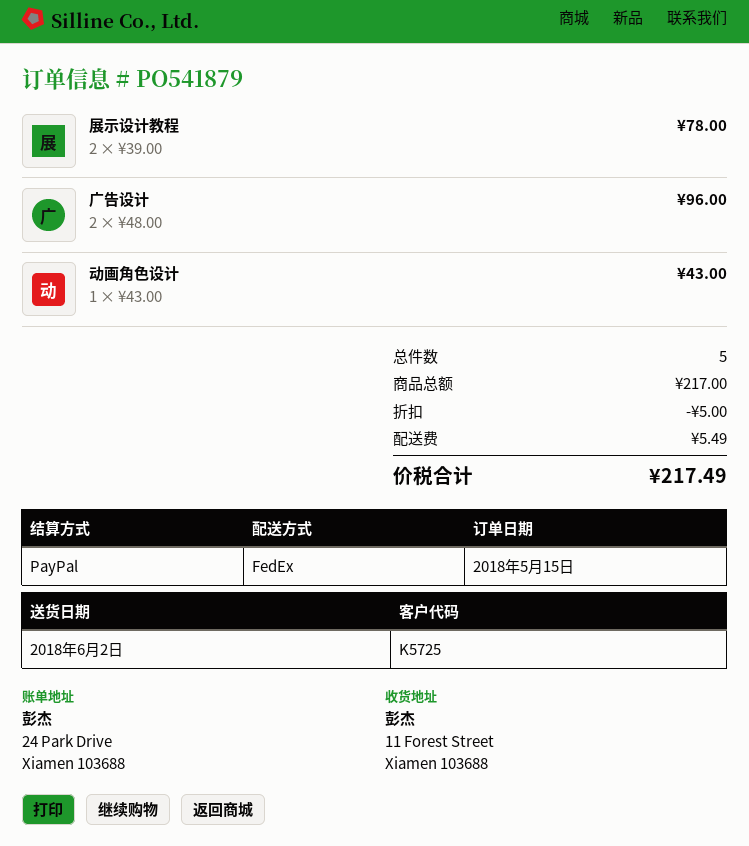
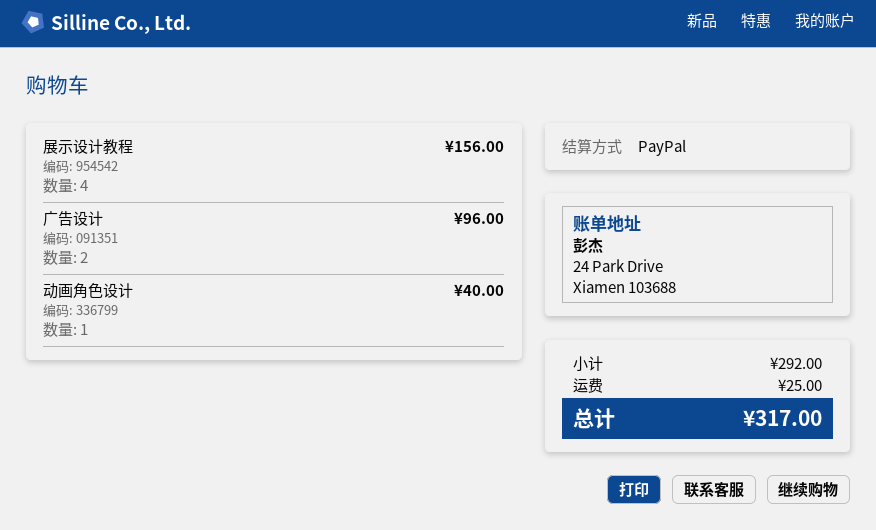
展示设计教程: 2 for 78.00 -> 4 for 156.00
动画角色设计: 1 for 43.00 -> 1 for 40.00
subtotal: 217.00 -> 292.00
discount: 5.00 -> none
shipping: 5.49 -> 25.00
total: 217.49 -> 317.00

